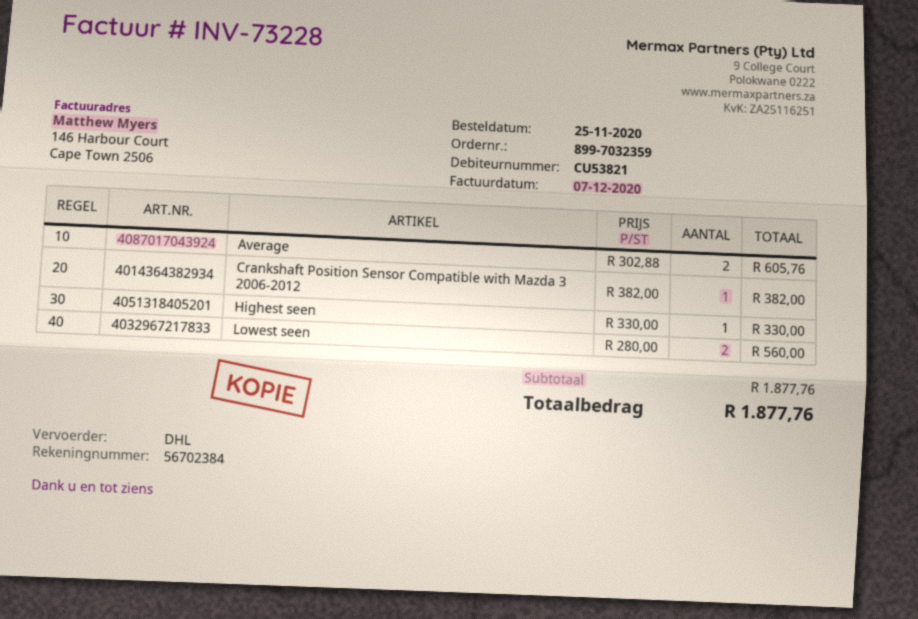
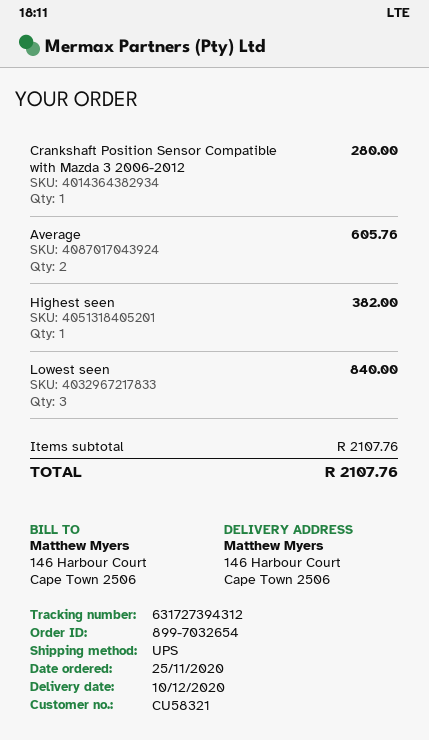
order number: 899-7032359 -> 899-7032654
customer number: CU53821 -> CU58321
shipping method: DHL -> UPS
Crankshaft Position Sensor Compatible with Mazda 3 2006-2012: 1 for 382.00 -> 1 for 280.00
Highest seen: 1 for 330.00 -> 1 for 382.00
Lowest seen: 2 for 560.00 -> 3 for 840.00
subtotal: 1877.76 -> 2107.76
total: 1877.76 -> 2107.76

